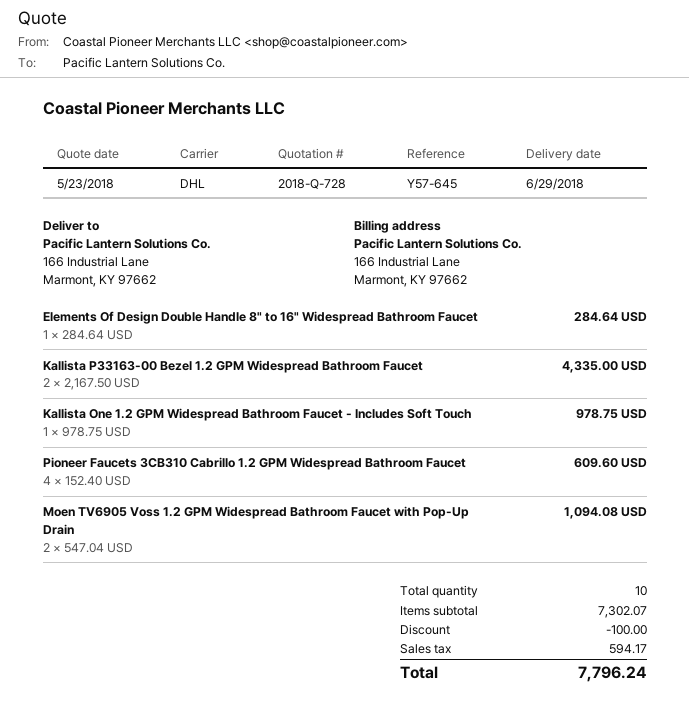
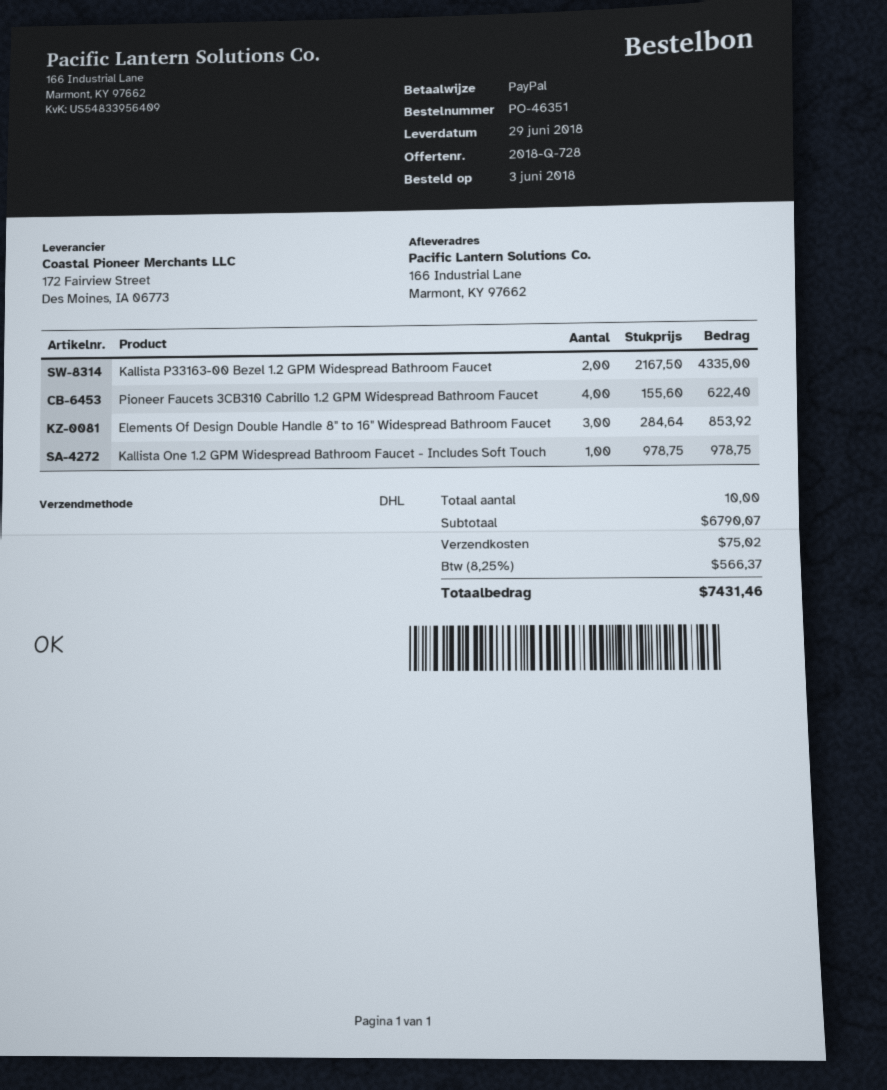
Elements Of Design Double Handle 8" to 16" Widespread Bathroom Faucet: 1 x 284.64 = 284.64 -> 3 x 284.64 = 853.92
Pioneer Faucets 3CB310 Cabrillo 1.2 GPM Widespread Bathroom Faucet: 4 x 152.40 = 609.60 -> 4 x 155.60 = 622.40
Moen TV6905 Voss 1.2 GPM Widespread Bathroom Faucet with Pop-Up Drain: 2 x 547.04 = 1094.08 -> none
subtotal: 7302.07 -> 6790.07
discount: 100.00 -> none
shipping: none -> 75.02
tax: 594.17 -> 566.37
total: 7796.24 -> 7431.46

